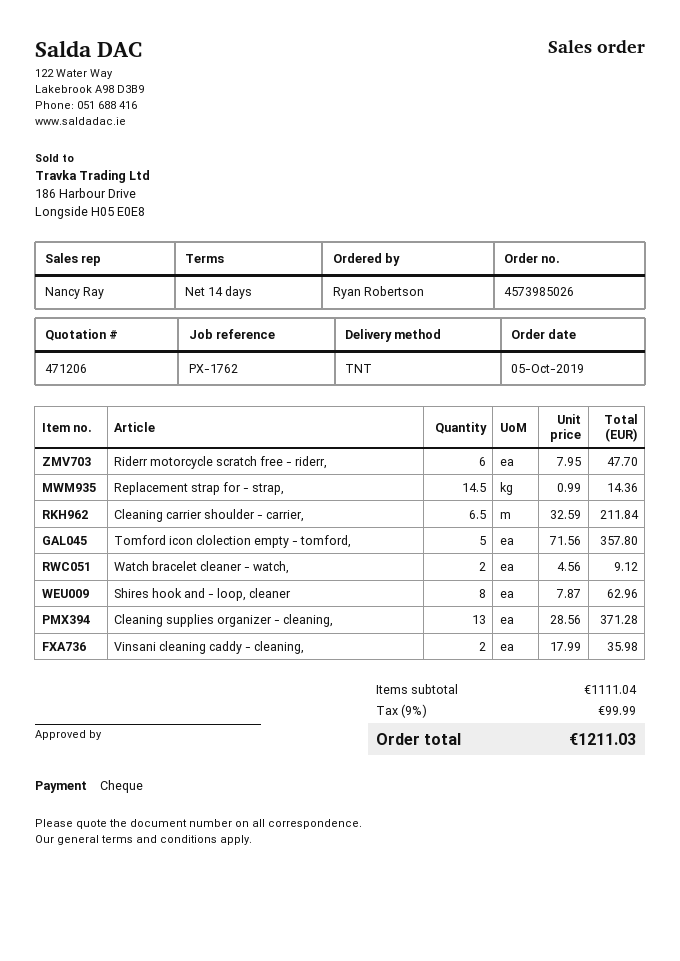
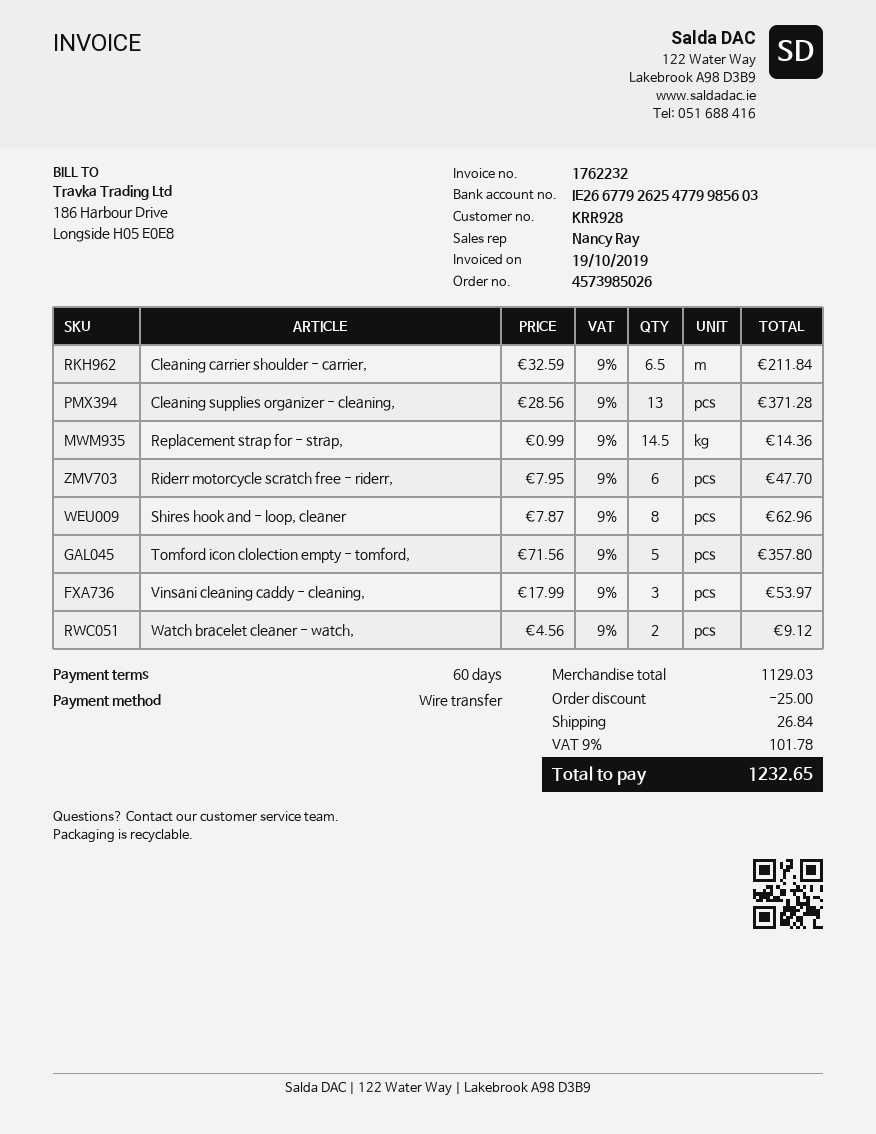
payment terms: 14 days -> 60 days
payment method: cheque -> bank transfer
Vinsani cleaning caddy - cleaning,: 2 x 17.99 = 35.98 -> 3 x 17.99 = 53.97
subtotal: 1111.04 -> 1129.03
discount: none -> 25.00
shipping: none -> 26.84
tax: 9% = 99.99 -> 9% = 101.78
total: 1211.03 -> 1232.65

